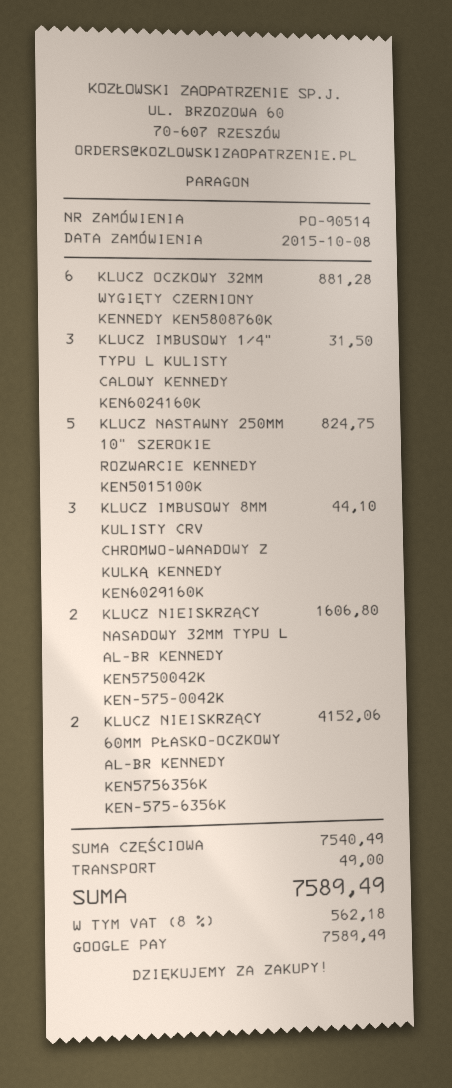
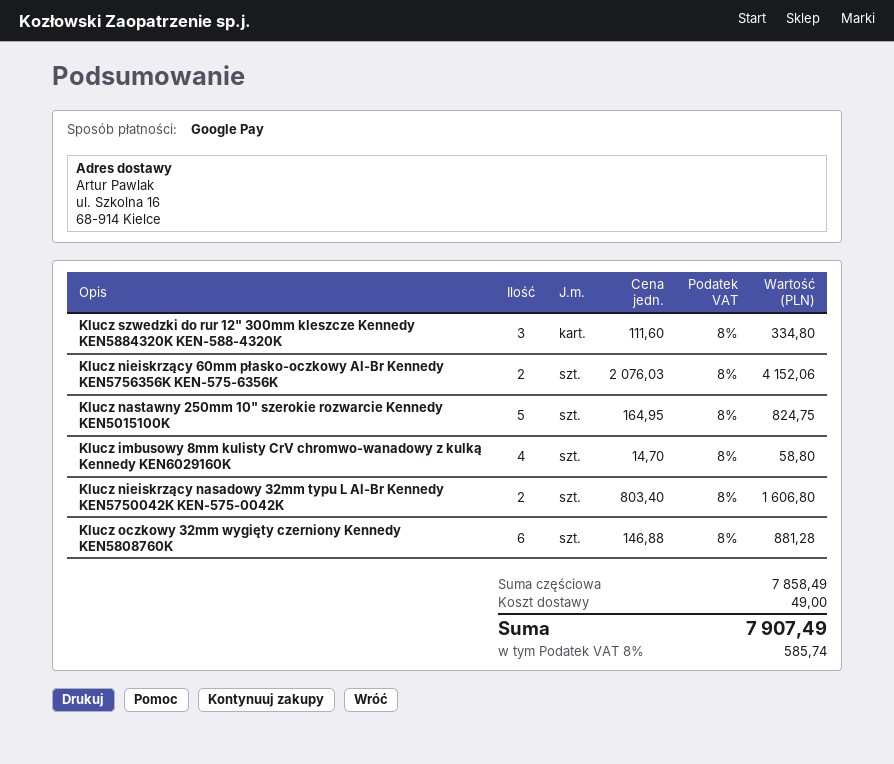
KLUCZ IMBUSOWY 1/4" TYPU L KULISTY CALOWY KENNEDY KEN6024160K: 3 for 31.50 -> none
KLUCZ IMBUSOWY 8MM KULISTY CRV CHROMWO-WANADOWY Z KULKĄ KENNEDY KEN6029160K: 3 for 44.10 -> 4 for 58.80
Klucz szwedzki do rur 12" 300mm kleszcze Kennedy KEN5884320K KEN-588-4320K: none -> 3 for 334.80
subtotal: 7540.49 -> 7858.49
tax: 8% = 562.18 -> 8% = 585.74
total: 7589.49 -> 7907.49

